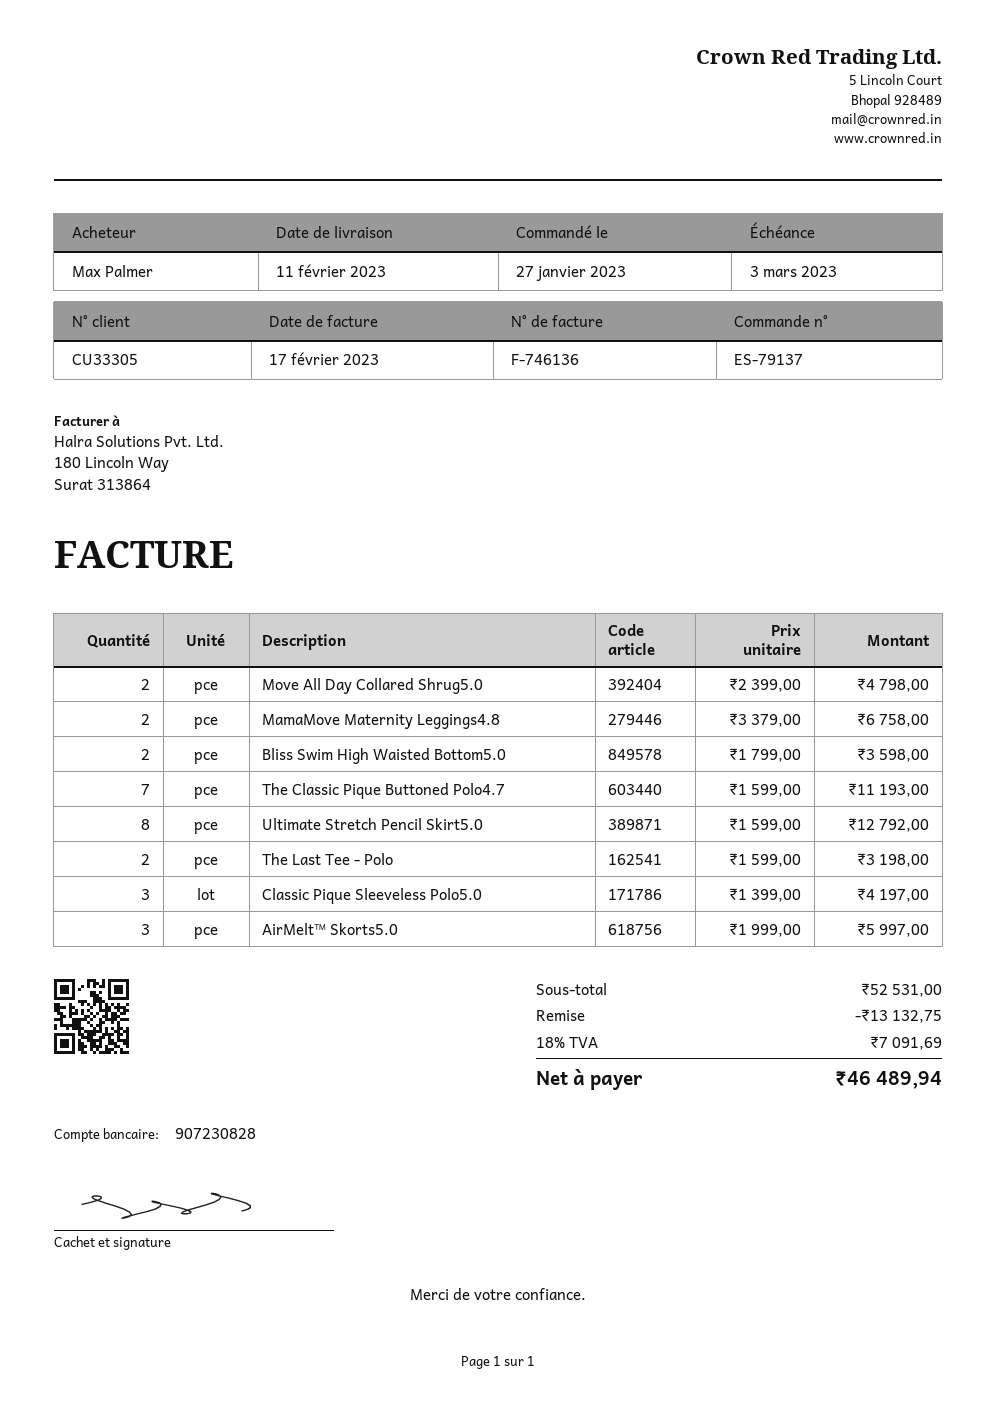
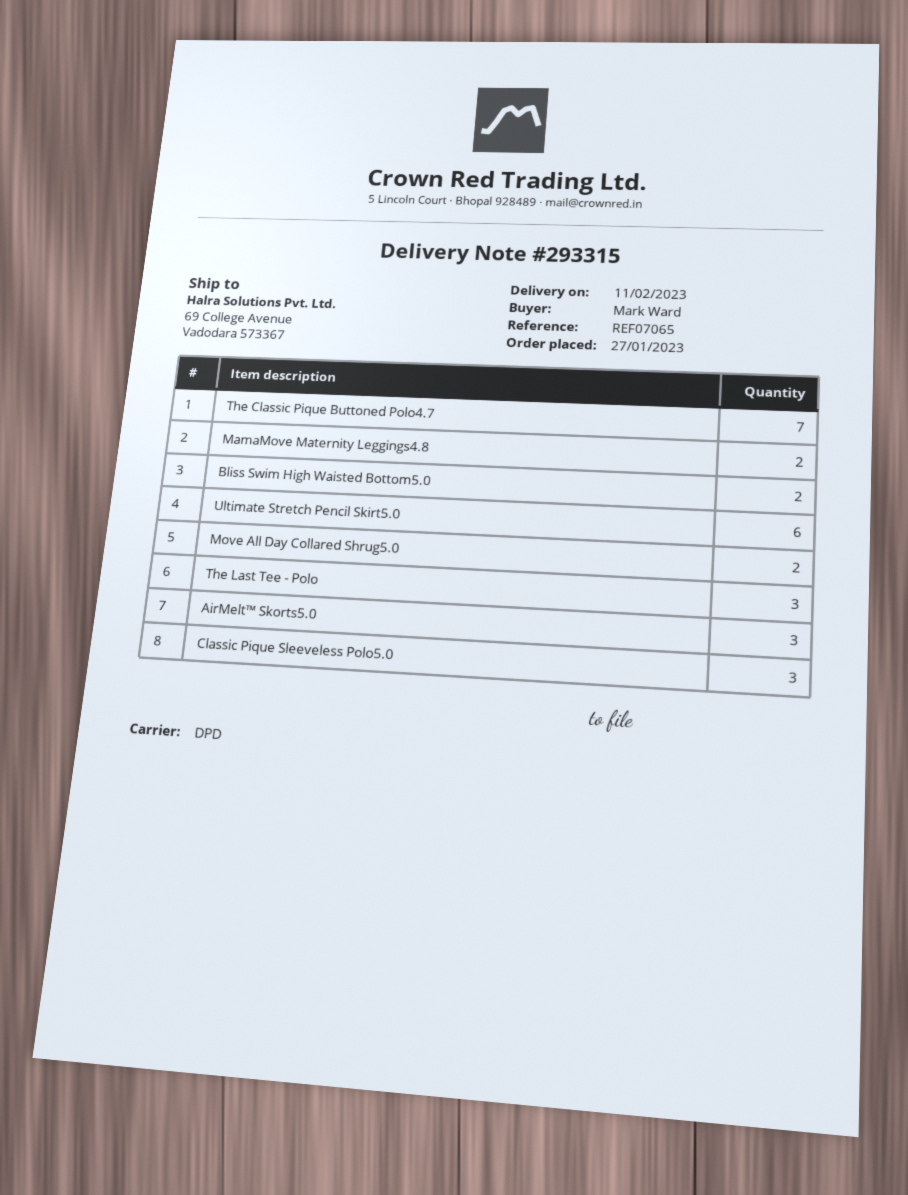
ordered by: Max Palmer -> Mark Ward
Ultimate Stretch Pencil Skirt5.0: 8 -> 6
The Last Tee - Polo: 2 -> 3

